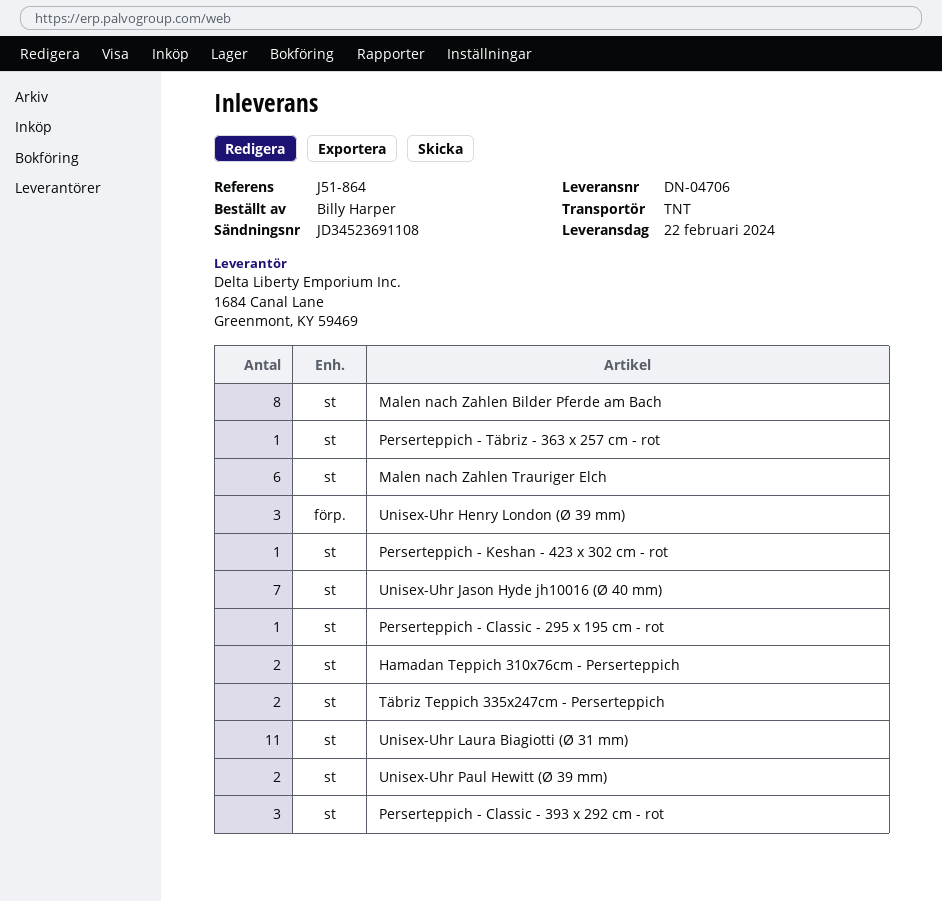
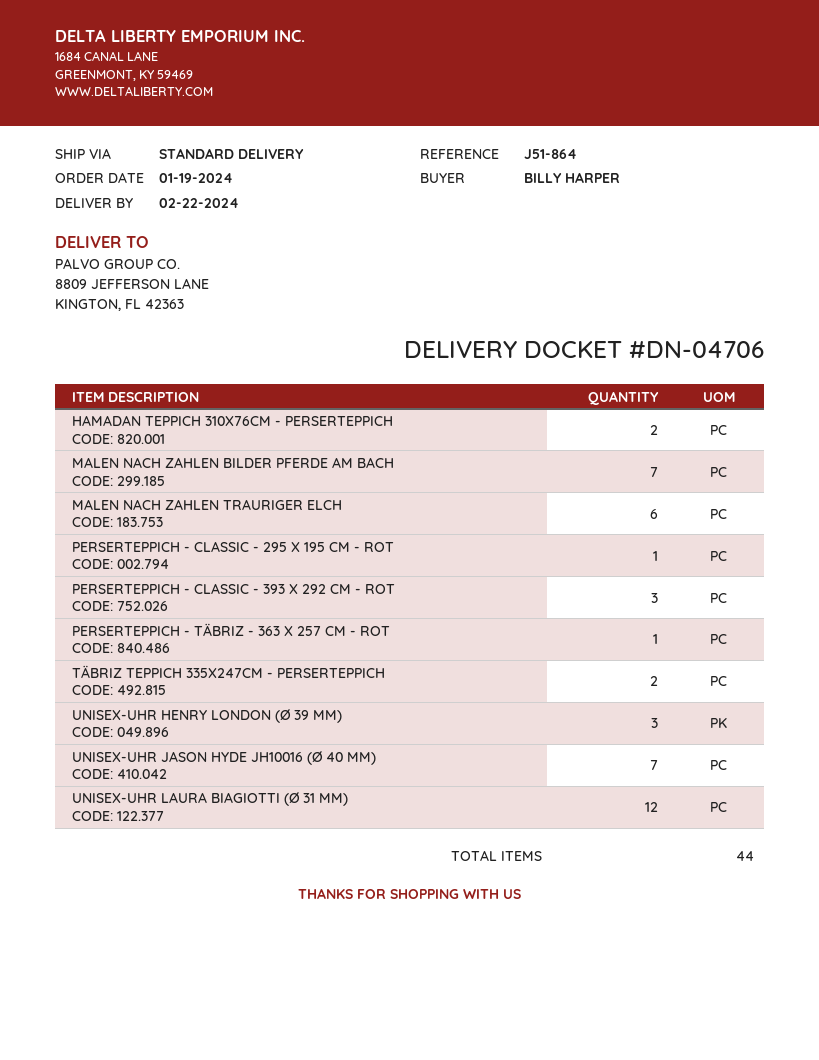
shipping method: TNT -> standard
Malen nach Zahlen Bilder Pferde am Bach: 8 -> 7
Perserteppich - Keshan - 423 x 302 cm - rot: 1 -> none
Unisex-Uhr Laura Biagiotti (Ø 31 mm): 11 -> 12
Unisex-Uhr Paul Hewitt (Ø 39 mm): 2 -> none

